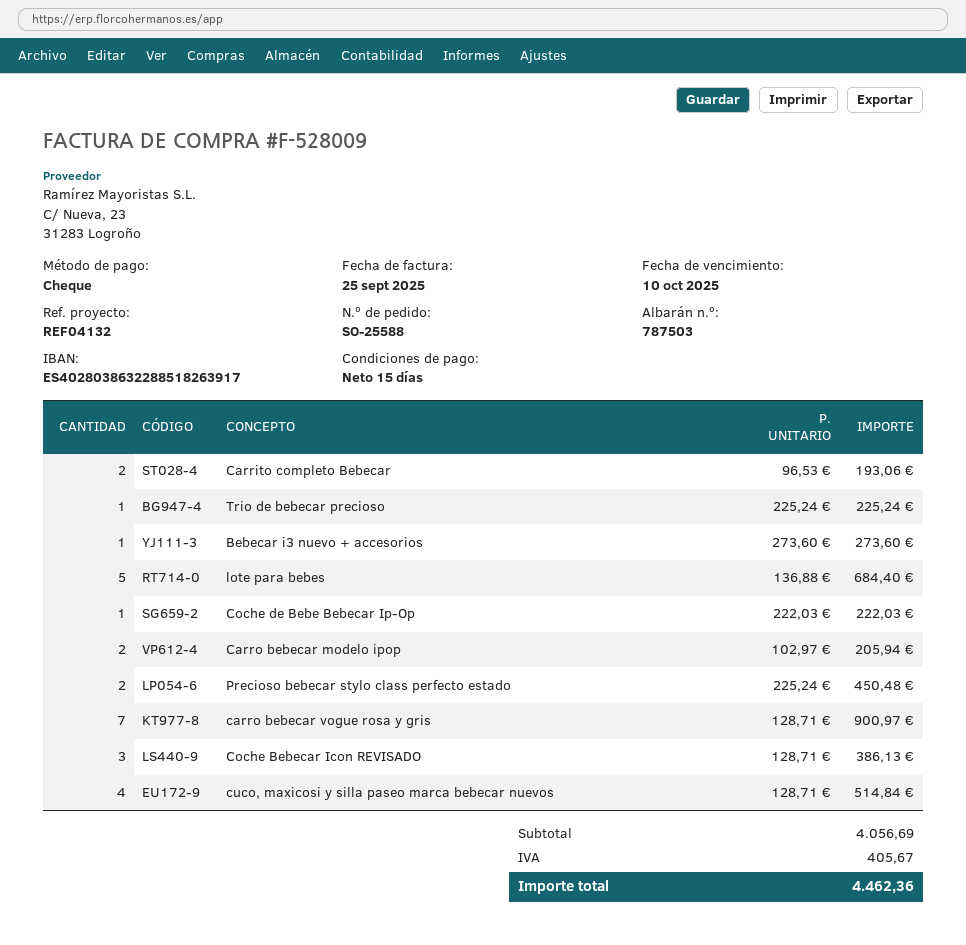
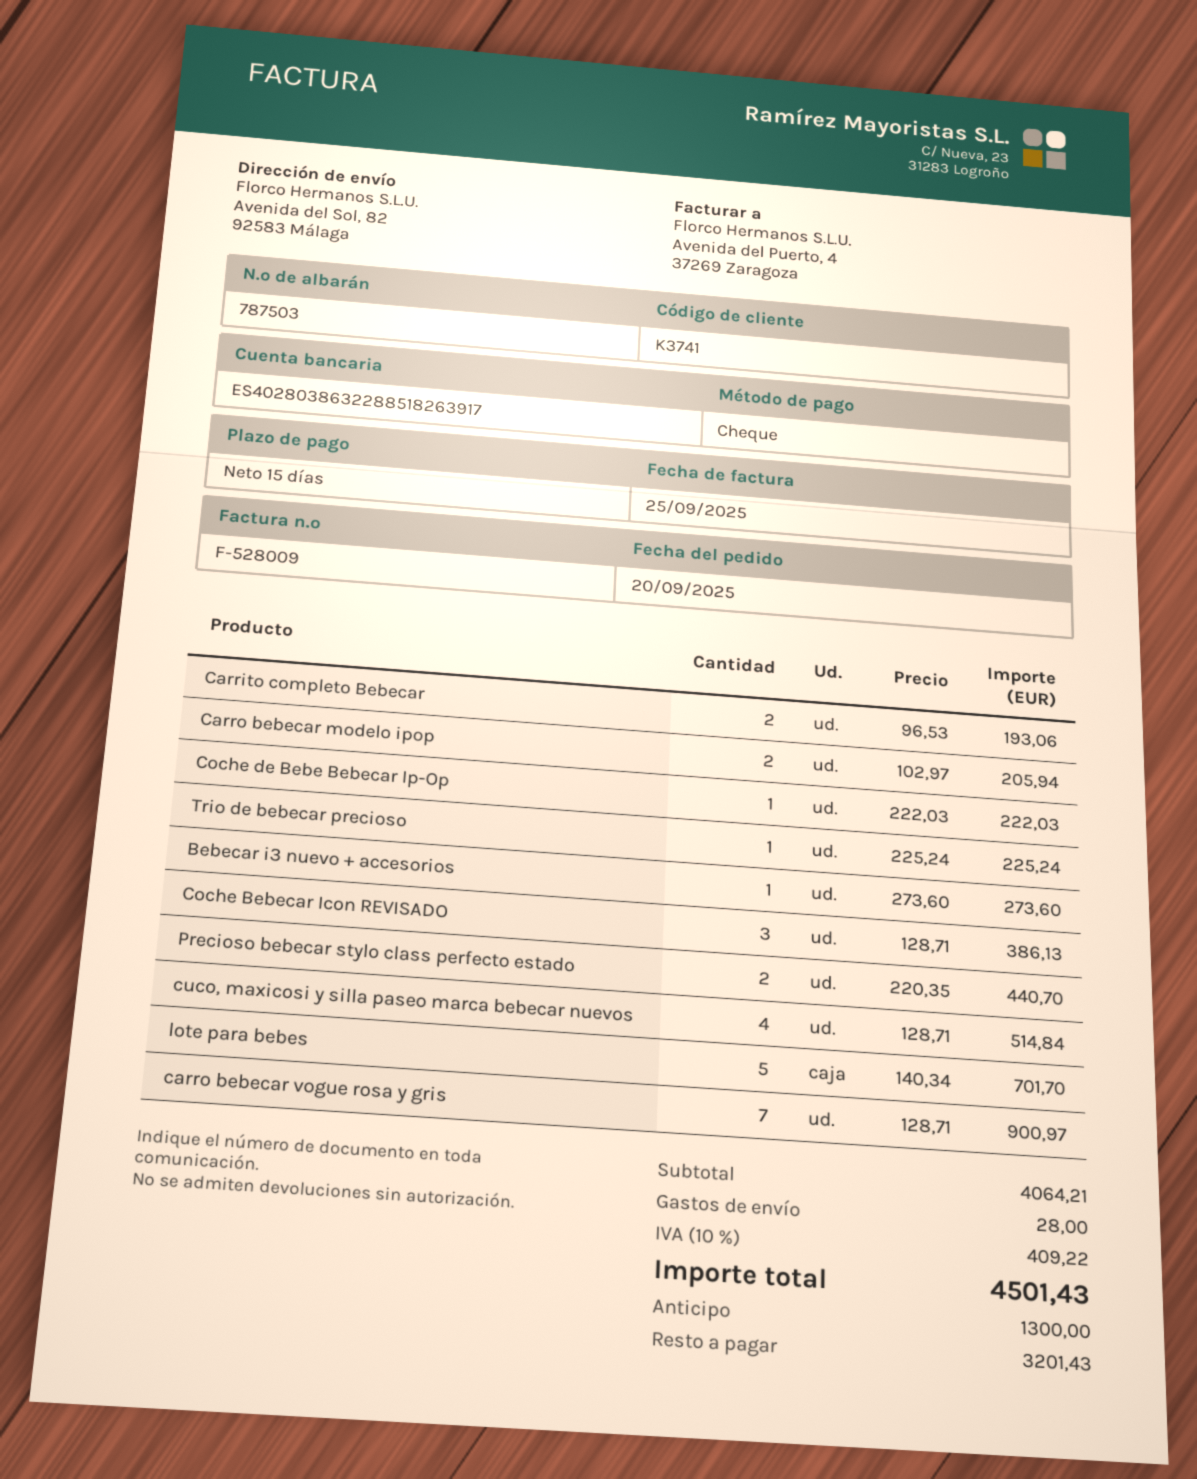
lote para bebes: 5 x 136.88 = 684.40 -> 5 x 140.34 = 701.70
Precioso bebecar stylo class perfecto estado: 2 x 225.24 = 450.48 -> 2 x 220.35 = 440.70
subtotal: 4056.69 -> 4064.21
shipping: none -> 28.00
tax: 405.67 -> 409.22
total: 4462.36 -> 4501.43

